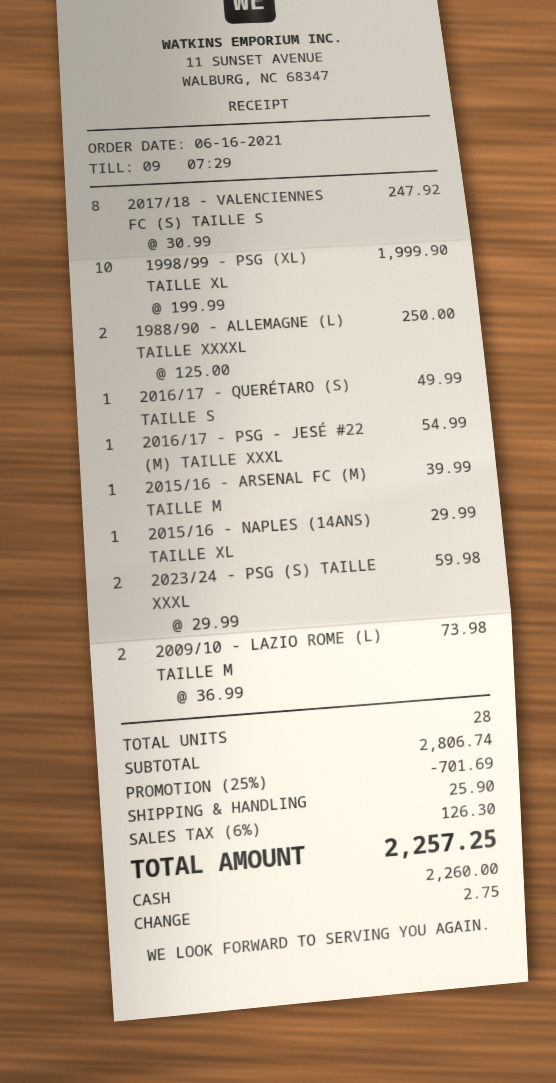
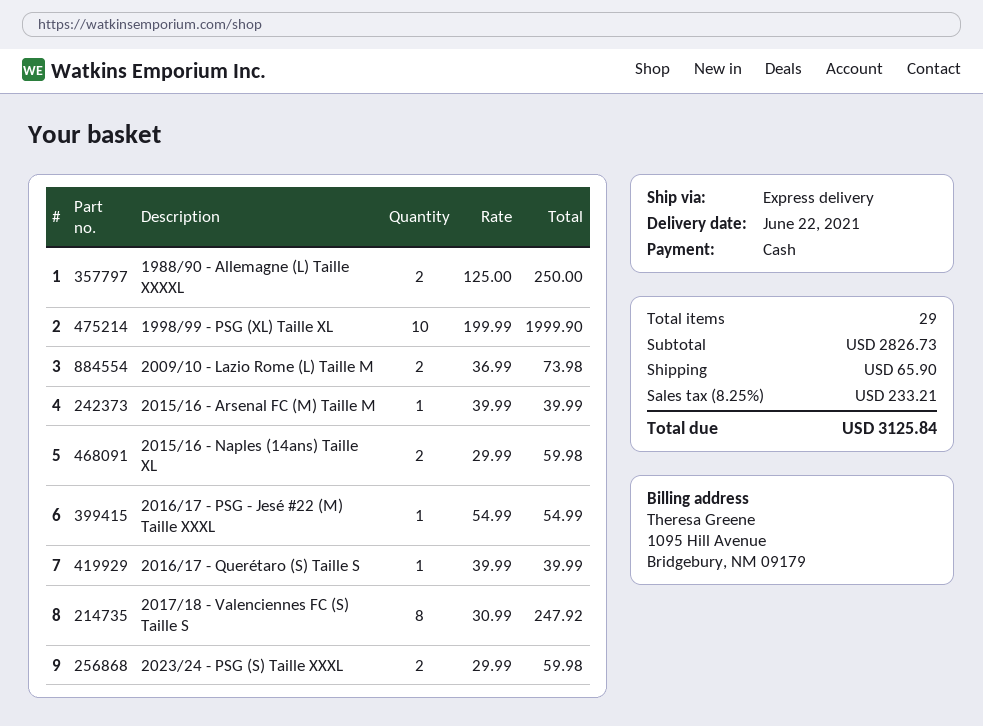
2016/17 - QUERÉTARO (S) TAILLE S: 1 x 49.99 = 49.99 -> 1 x 39.99 = 39.99
2015/16 - NAPLES (14ANS) TAILLE XL: 1 x 29.99 = 29.99 -> 2 x 29.99 = 59.98
total quantity: 28 -> 29
subtotal: 2806.74 -> 2826.73
discount: 25% = 701.69 -> none
shipping: 25.90 -> 65.90
tax: 6% = 126.30 -> 8.25% = 233.21
total: 2257.25 -> 3125.84

